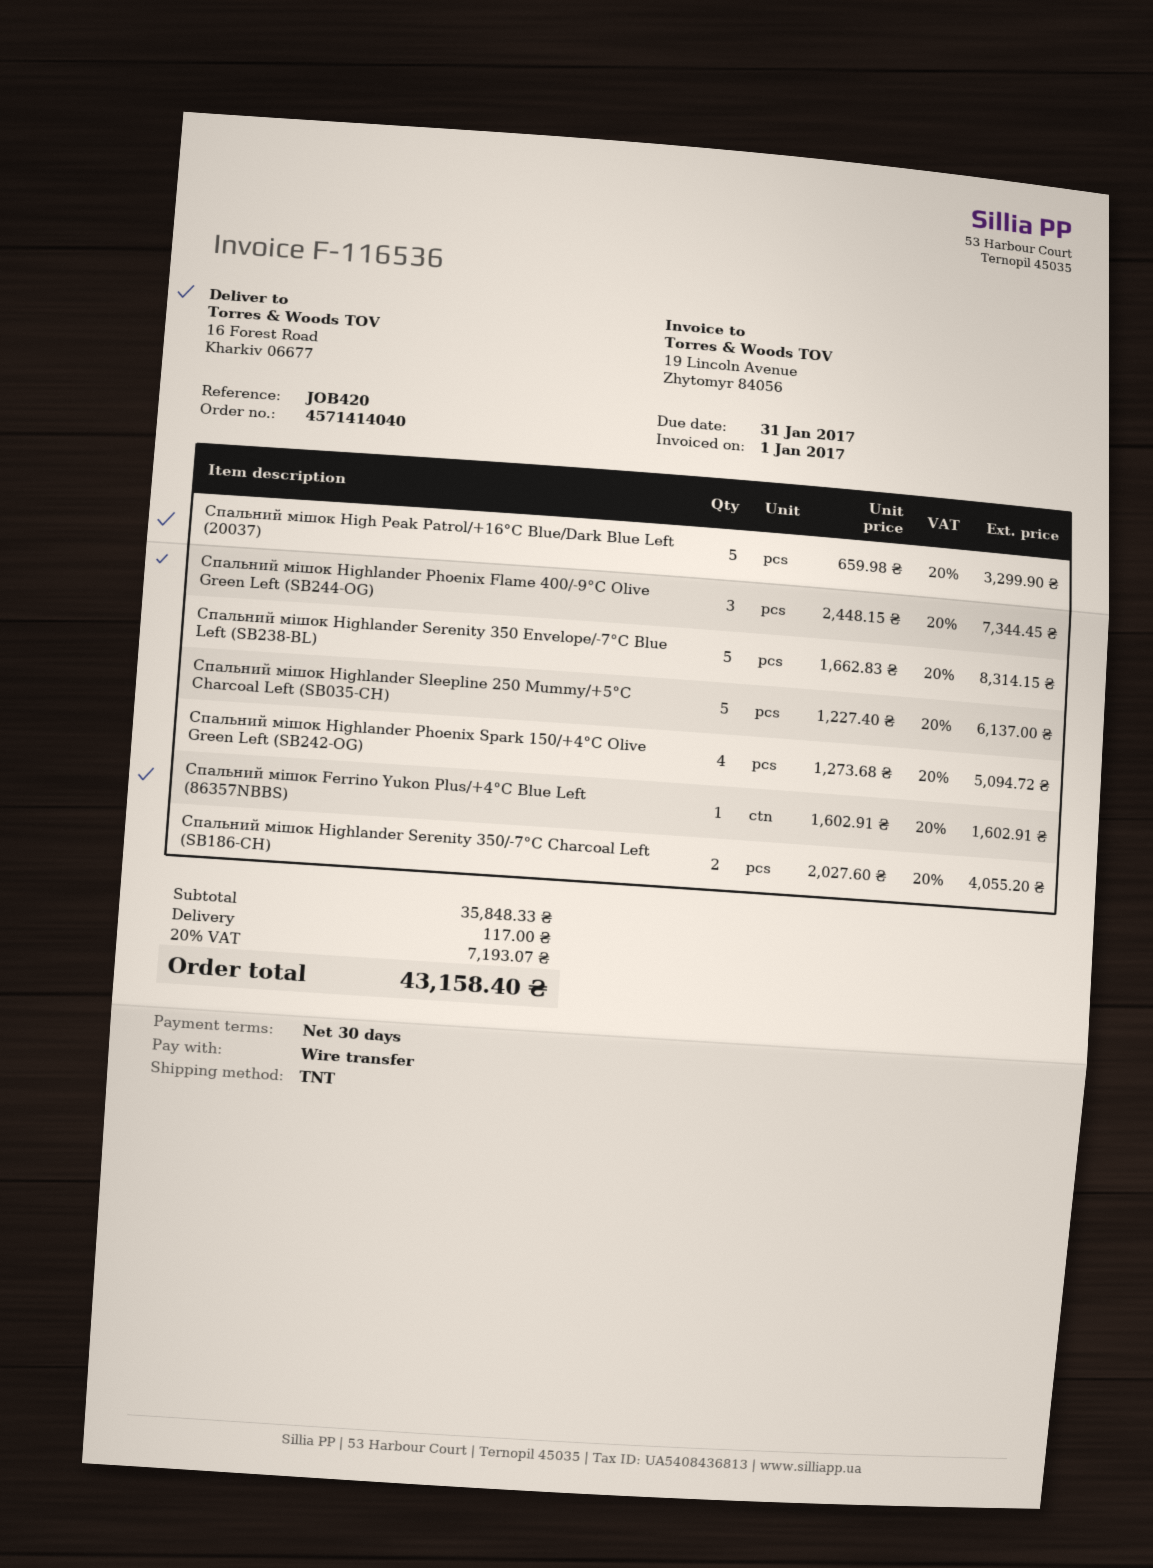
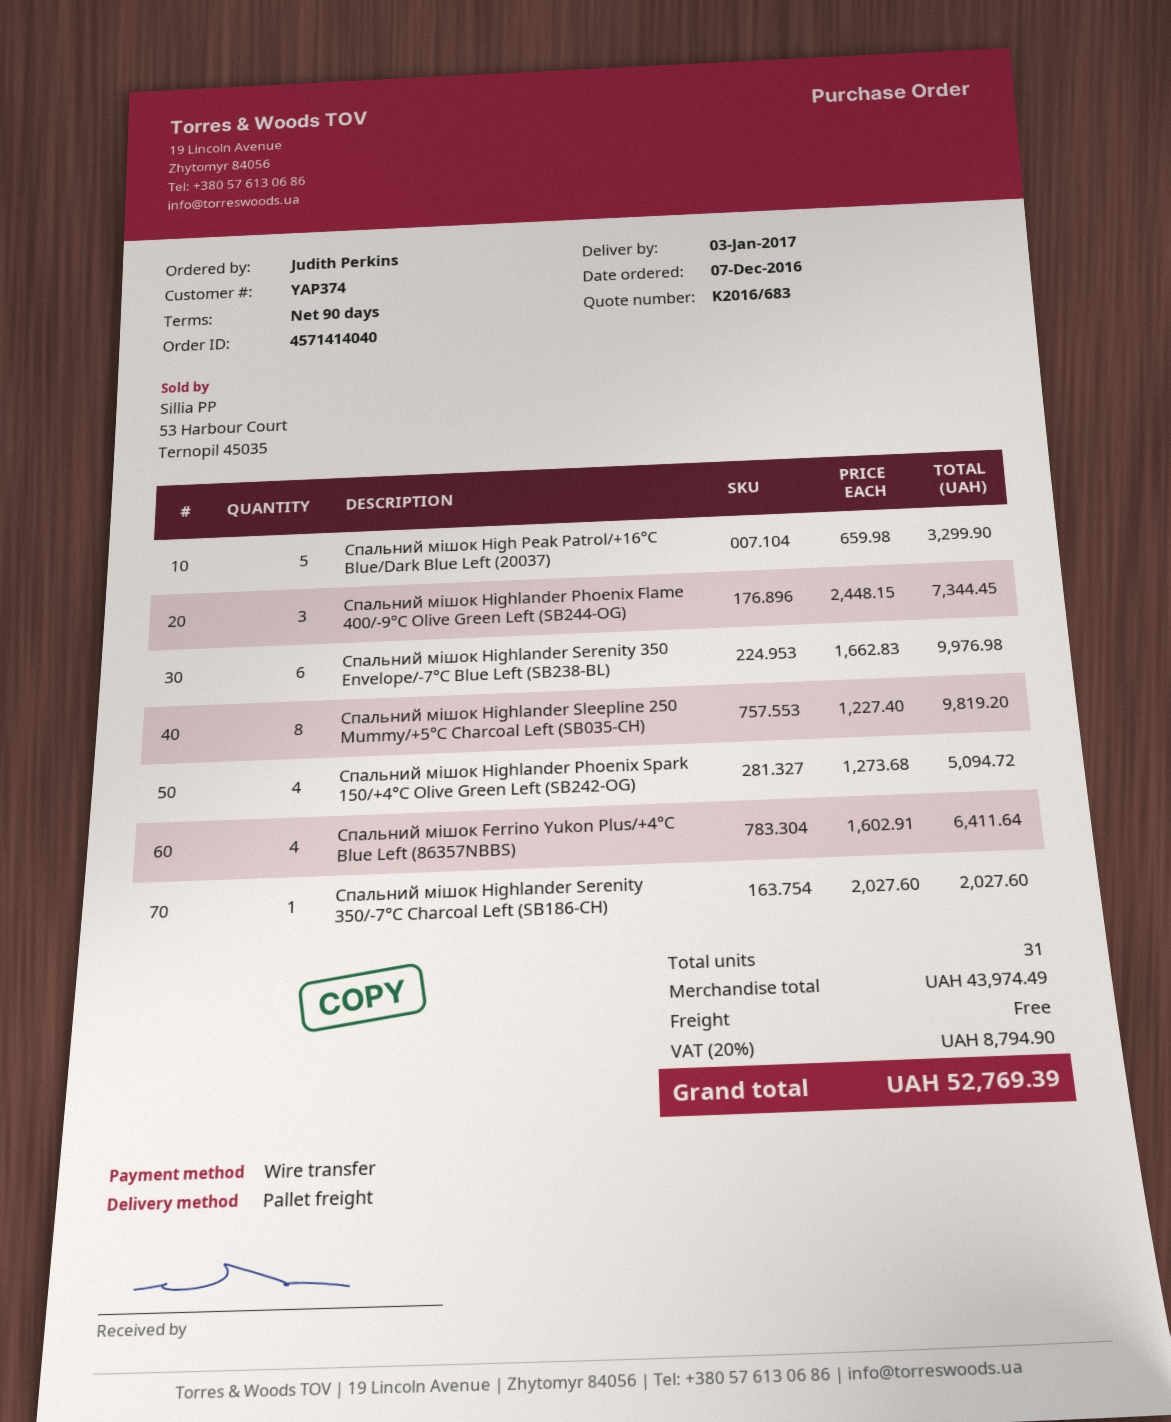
payment terms: 30 days -> 90 days
shipping method: TNT -> pallet freight
Спальний мішок Highlander Serenity 350 Envelope/-7°C Blue Left (SB238-BL): 5 x 1662.83 = 8314.15 -> 6 x 1662.83 = 9976.98
Спальний мішок Highlander Sleepline 250 Mummy/+5°C Charcoal Left (SB035-CH): 5 x 1227.40 = 6137.00 -> 8 x 1227.40 = 9819.20
Спальний мішок Ferrino Yukon Plus/+4°C Blue Left (86357NBBS): 1 x 1602.91 = 1602.91 -> 4 x 1602.91 = 6411.64
Спальний мішок Highlander Serenity 350/-7°C Charcoal Left (SB186-CH): 2 x 2027.60 = 4055.20 -> 1 x 2027.60 = 2027.60
subtotal: 35848.33 -> 43974.49
shipping: 117.00 -> 0.00
tax: 20% = 7193.07 -> 20% = 8794.90
total: 43158.40 -> 52769.39

